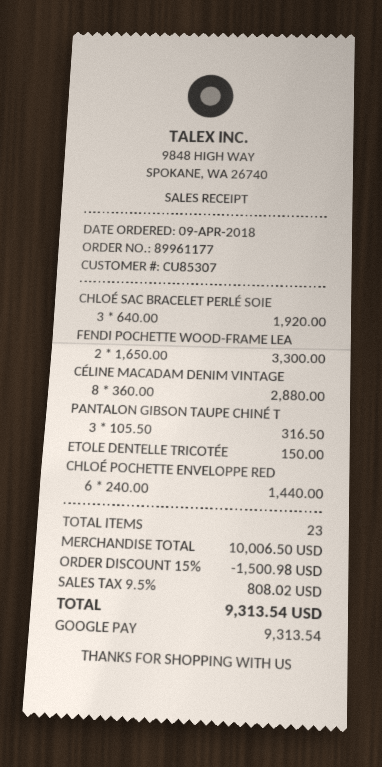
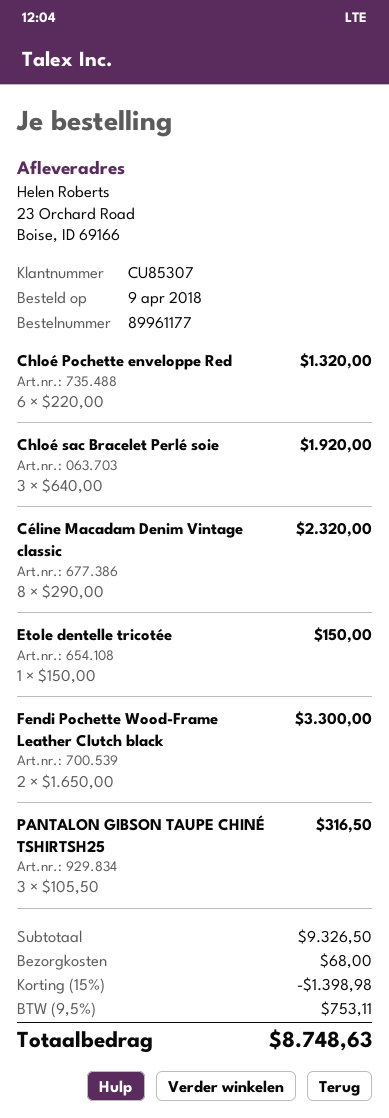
CÉLINE MACADAM DENIM VINTAGE: 8 x 360.00 = 2880.00 -> 8 x 290.00 = 2320.00
CHLOÉ POCHETTE ENVELOPPE RED: 6 x 240.00 = 1440.00 -> 6 x 220.00 = 1320.00
subtotal: 10006.50 -> 9326.50
discount: 15% = 1500.98 -> 15% = 1398.98
shipping: none -> 68.00
tax: 9.5% = 808.02 -> 9.5% = 753.11
total: 9313.54 -> 8748.63

